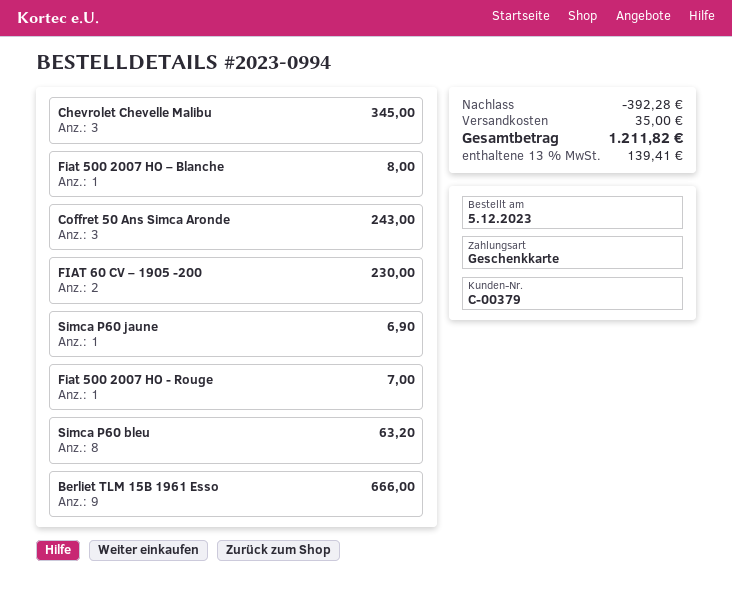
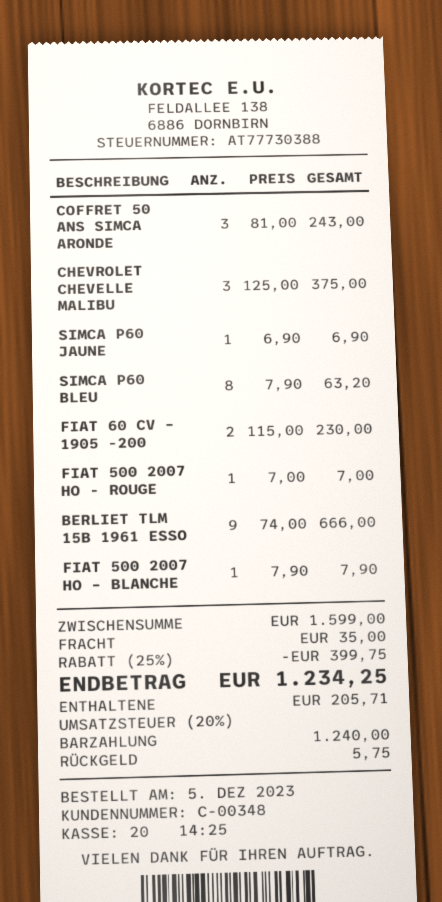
customer number: C-00379 -> C-00348
payment method: gift card -> cash
Chevrolet Chevelle Malibu: 3 for 345.00 -> 3 for 375.00
Fiat 500 2007 HO – Blanche: 1 for 8.00 -> 1 for 7.90
discount: 392.28 -> 399.75
tax: 13% = 139.41 -> 20% = 205.71
total: 1211.82 -> 1234.25

